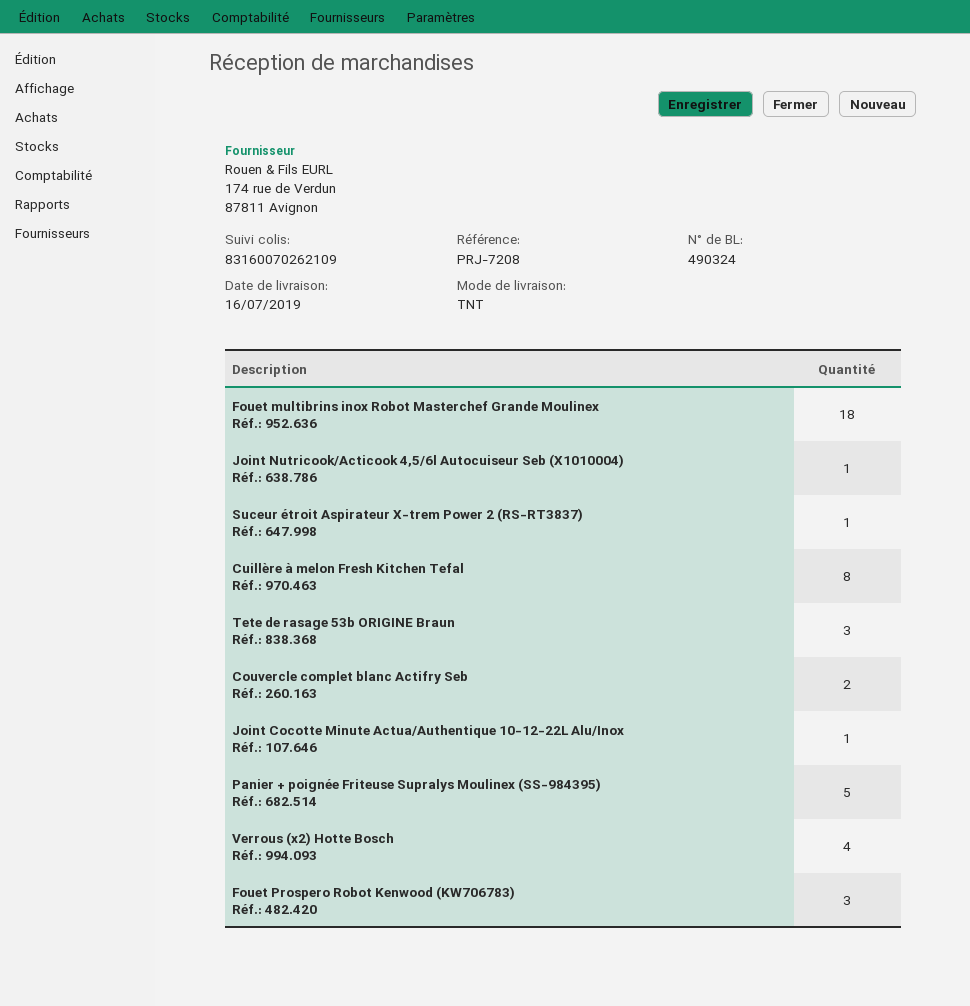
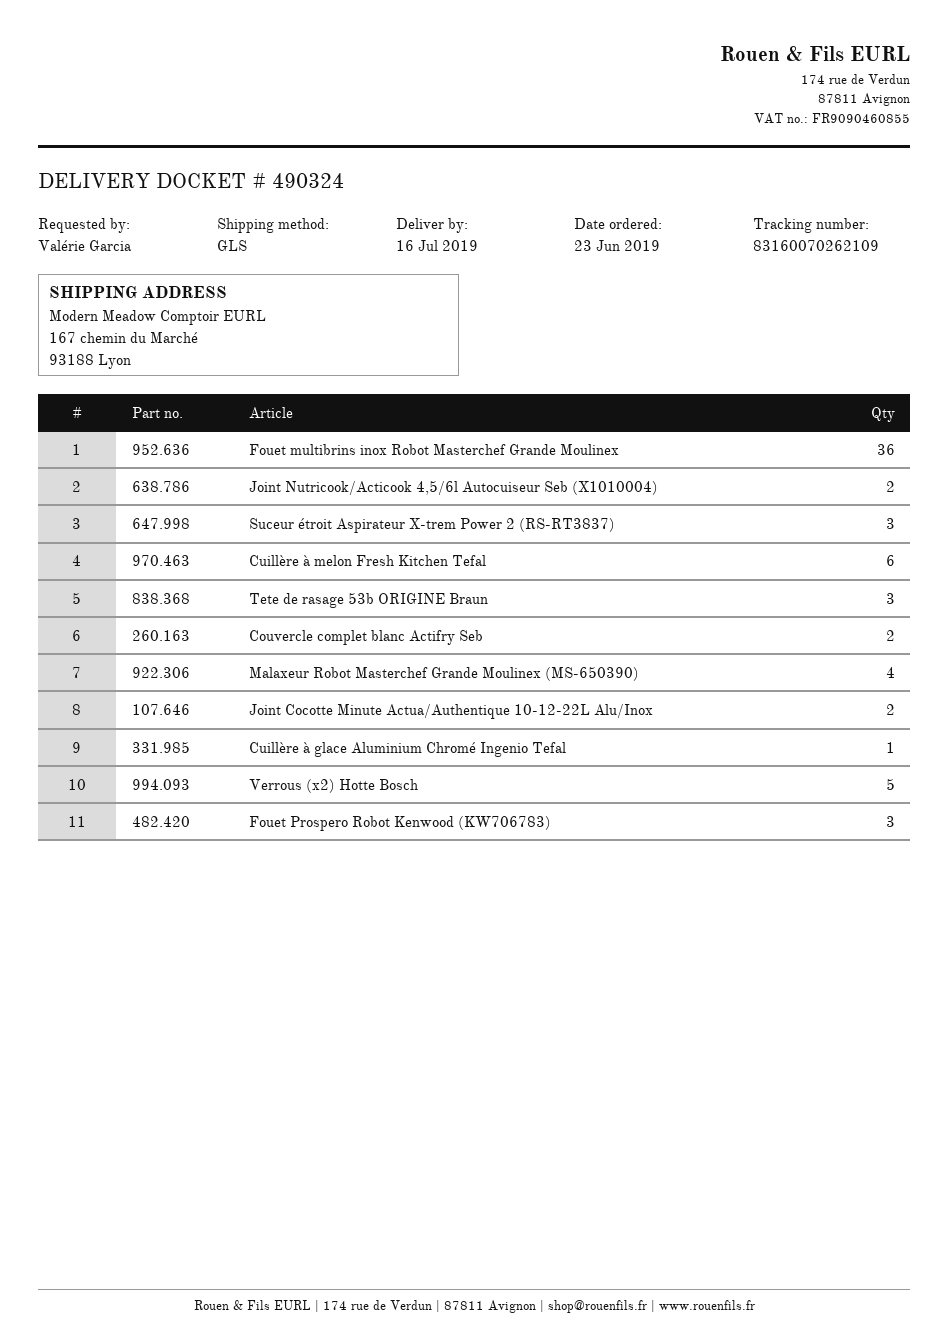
shipping method: TNT -> GLS
Fouet multibrins inox Robot Masterchef Grande Moulinex: 18 -> 36
Joint Nutricook/Acticook 4,5/6l Autocuiseur Seb (X1010004): 1 -> 2
Suceur étroit Aspirateur X-trem Power 2 (RS-RT3837): 1 -> 3
Cuillère à melon Fresh Kitchen Tefal: 8 -> 6
Joint Cocotte Minute Actua/Authentique 10-12-22L Alu/Inox: 1 -> 2
Panier + poignée Friteuse Supralys Moulinex (SS-984395): 5 -> none
Verrous (x2) Hotte Bosch: 4 -> 5
Malaxeur Robot Masterchef Grande Moulinex (MS-650390): none -> 4
Cuillère à glace Aluminium Chromé Ingenio Tefal: none -> 1

